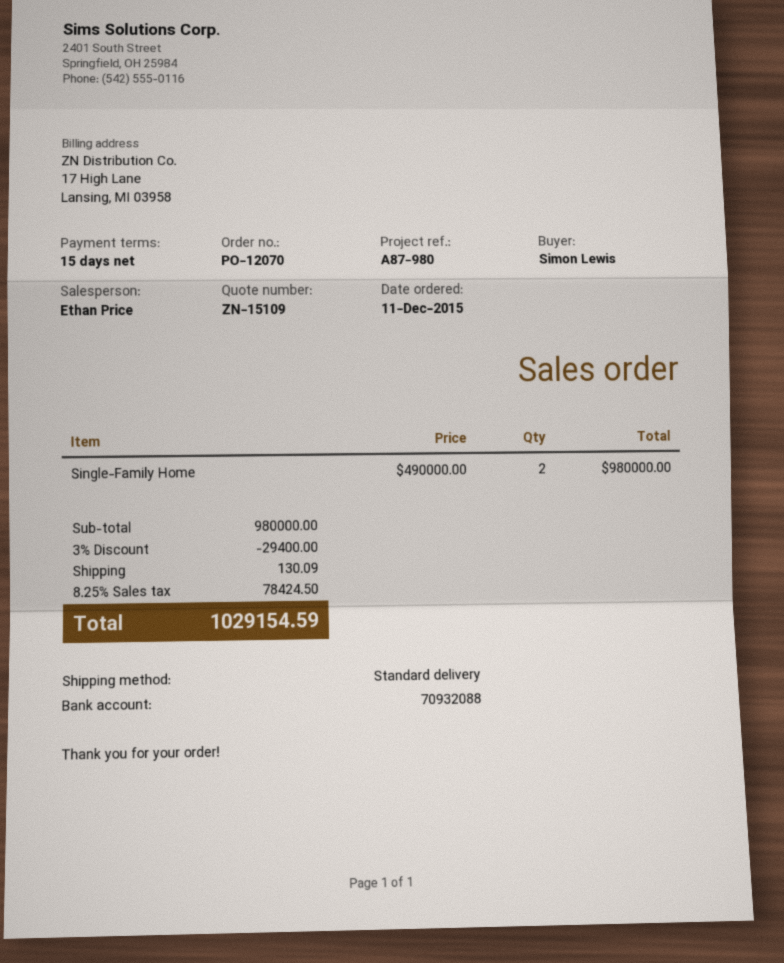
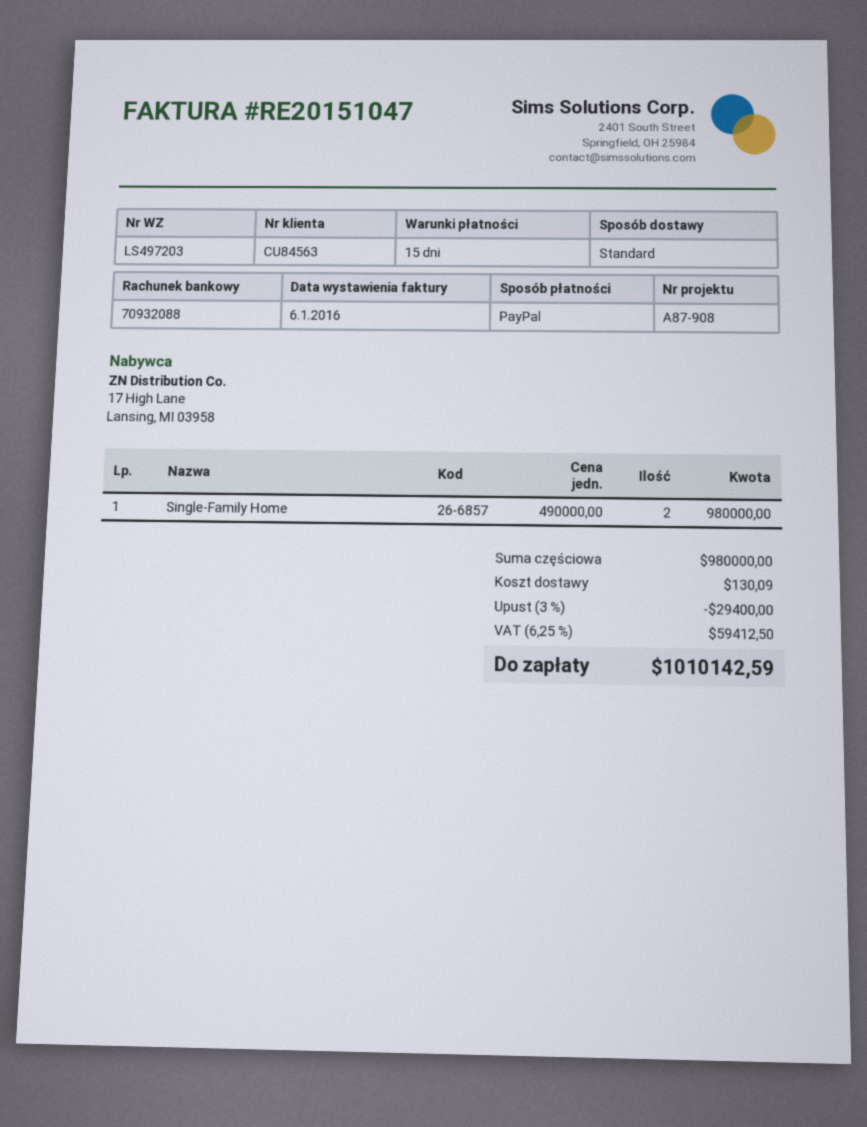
reference: A87-980 -> A87-908
tax: 8.25% = 78424.50 -> 6.25% = 59412.50
total: 1029154.59 -> 1010142.59

